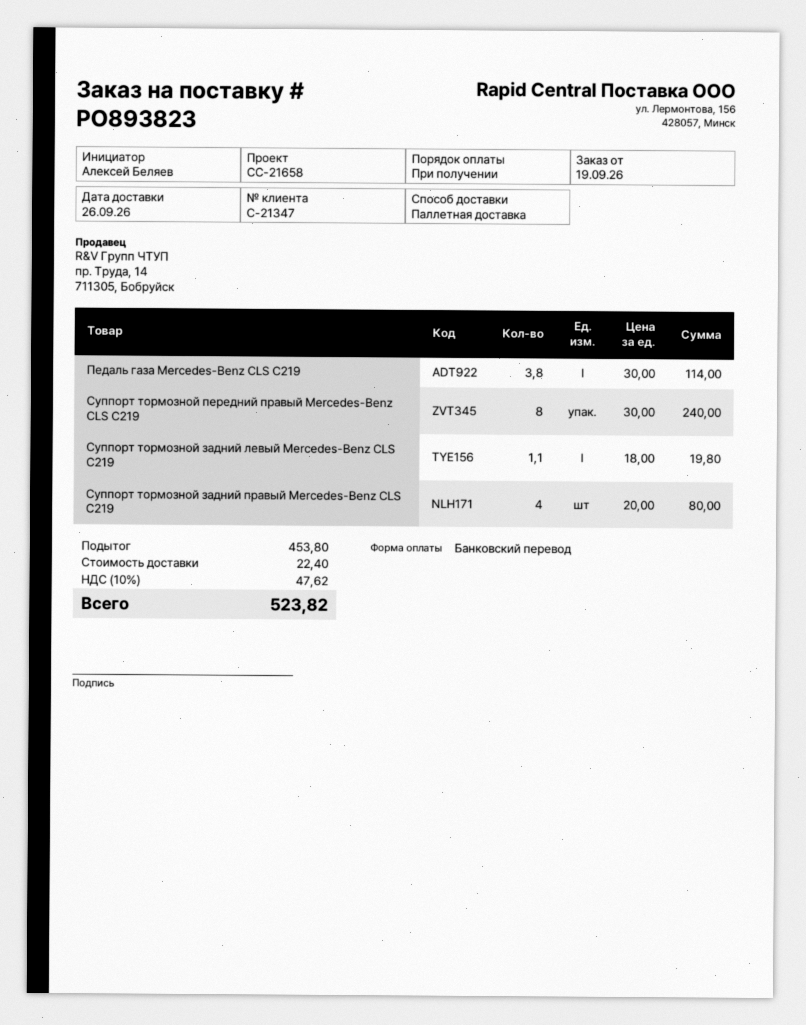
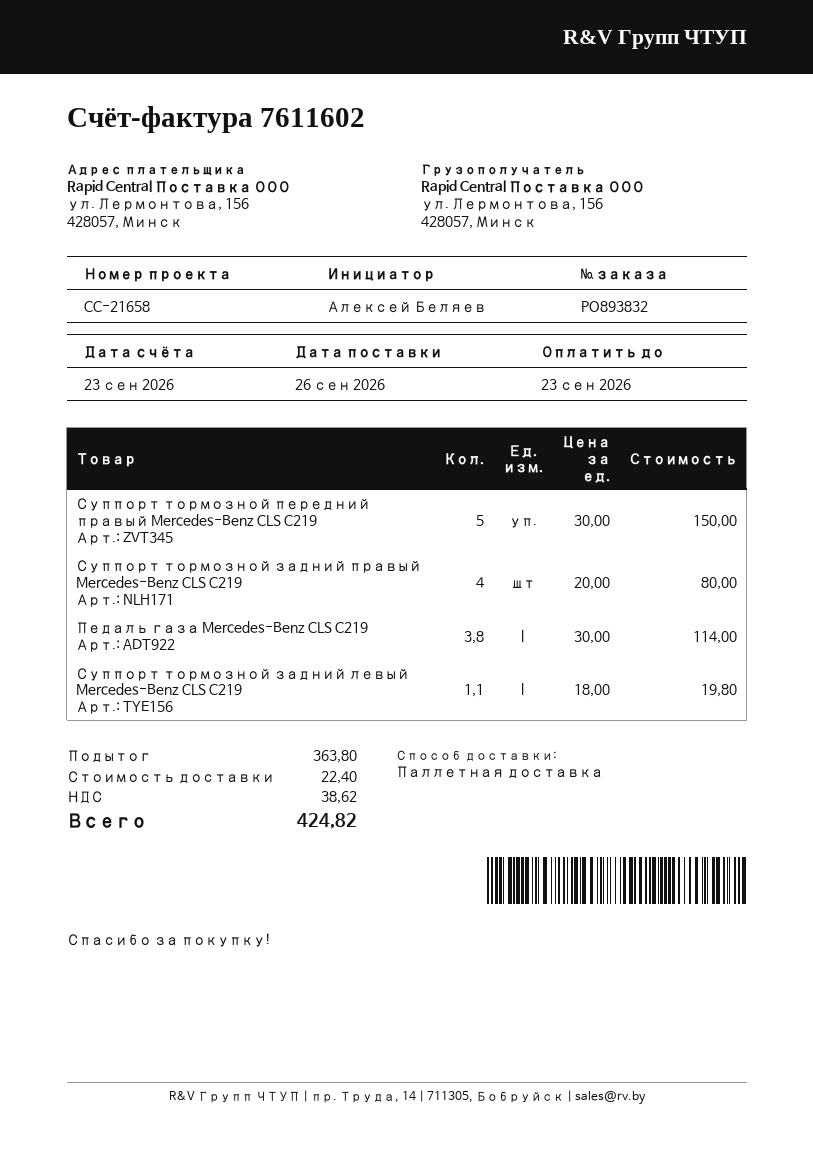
order number: PO893823 -> PO893832
Суппорт тормозной передний правый Mercedes-Benz CLS C219: 8 x 30.00 = 240.00 -> 5 x 30.00 = 150.00
subtotal: 453.80 -> 363.80
tax: 47.62 -> 38.62
total: 523.82 -> 424.82

